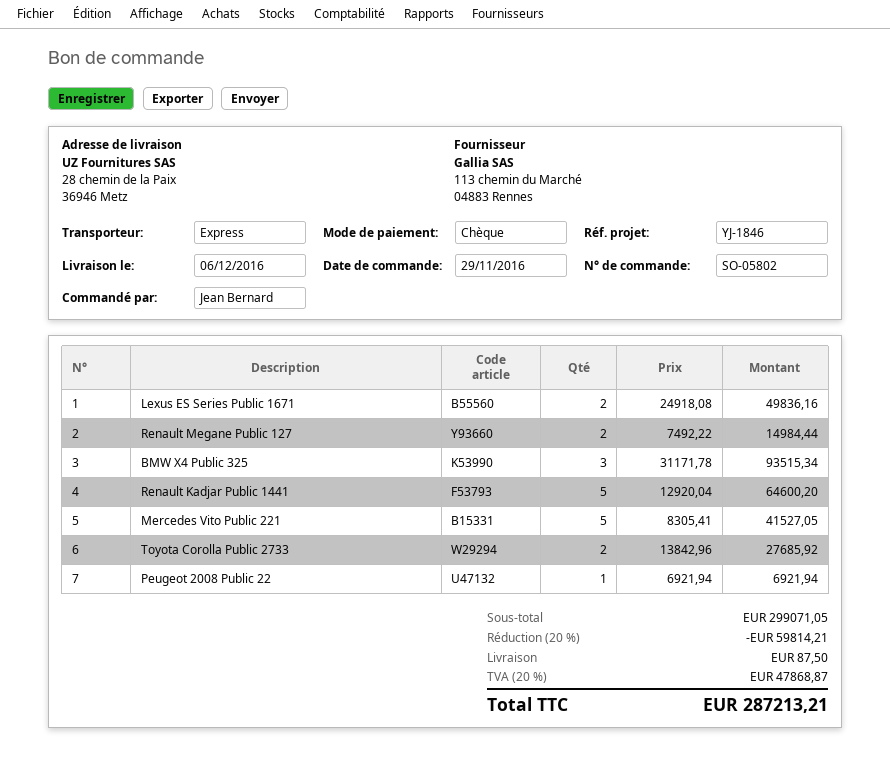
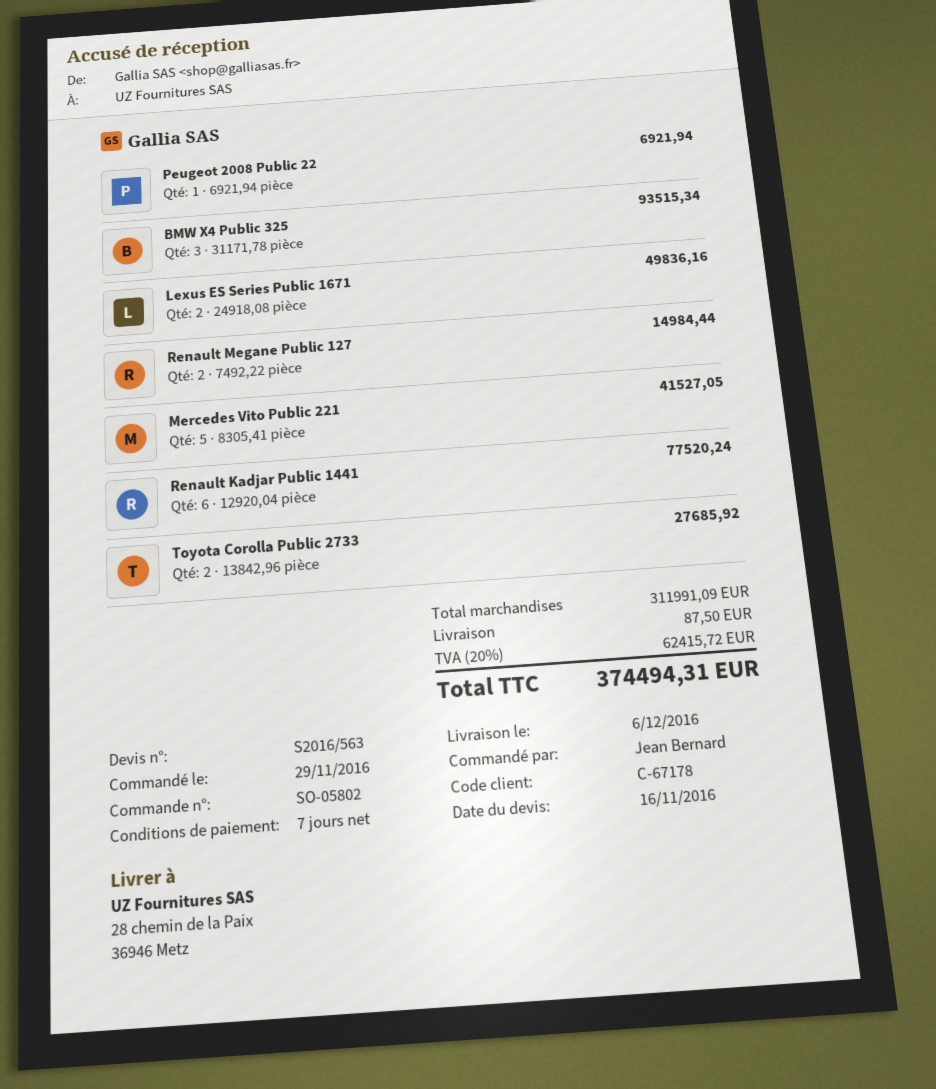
Renault Kadjar Public 1441: 5 x 12920.04 = 64600.20 -> 6 x 12920.04 = 77520.24
subtotal: 299071.05 -> 311991.09
discount: 20% = 59814.21 -> none
tax: 20% = 47868.87 -> 20% = 62415.72
total: 287213.21 -> 374494.31

